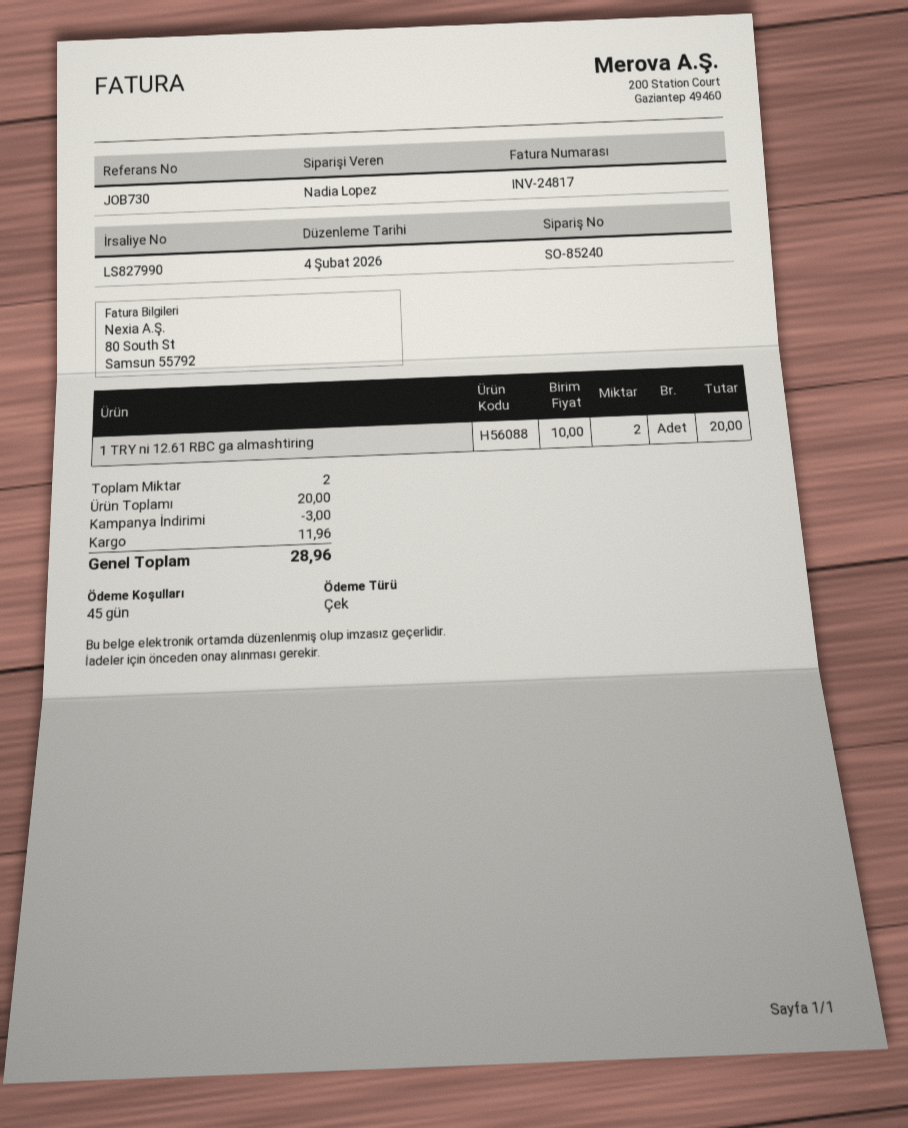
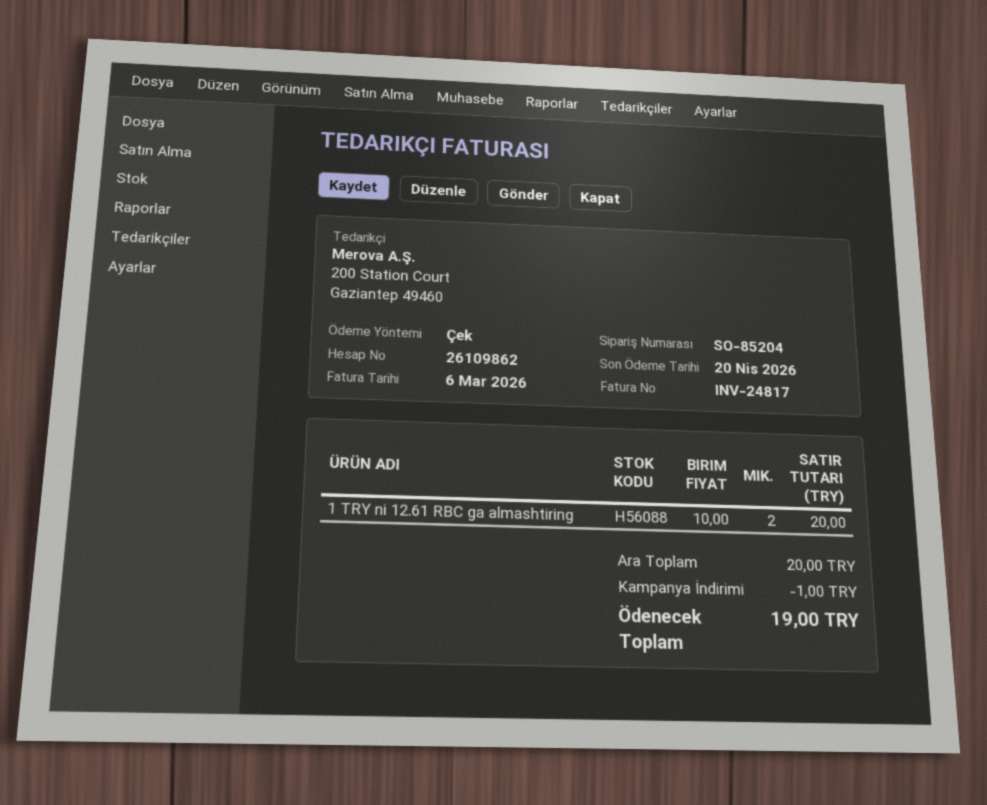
order number: SO-85240 -> SO-85204
invoice date: 2026-02-04 -> 2026-03-06
discount: 3.00 -> 1.00
shipping: 11.96 -> none
total: 28.96 -> 19.00

